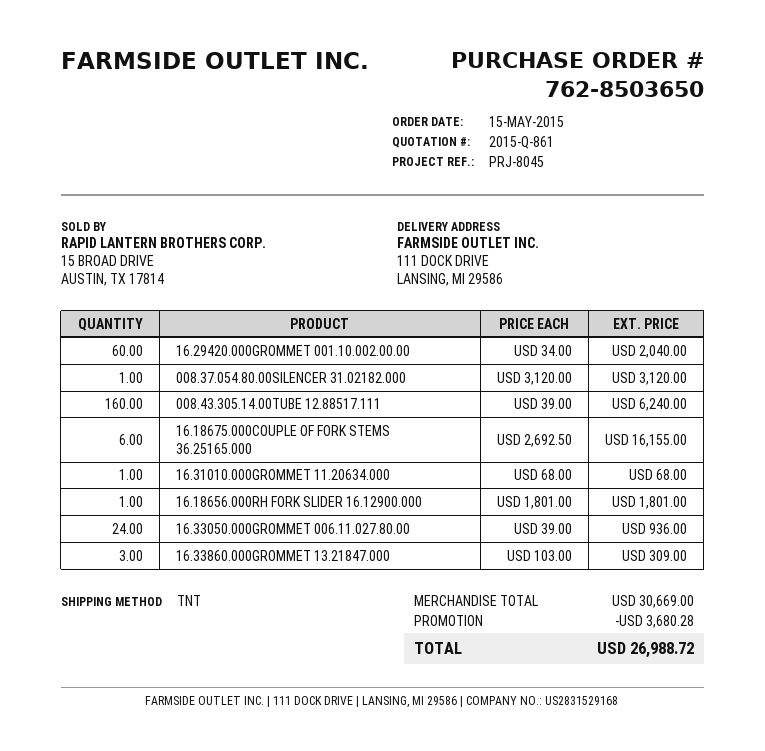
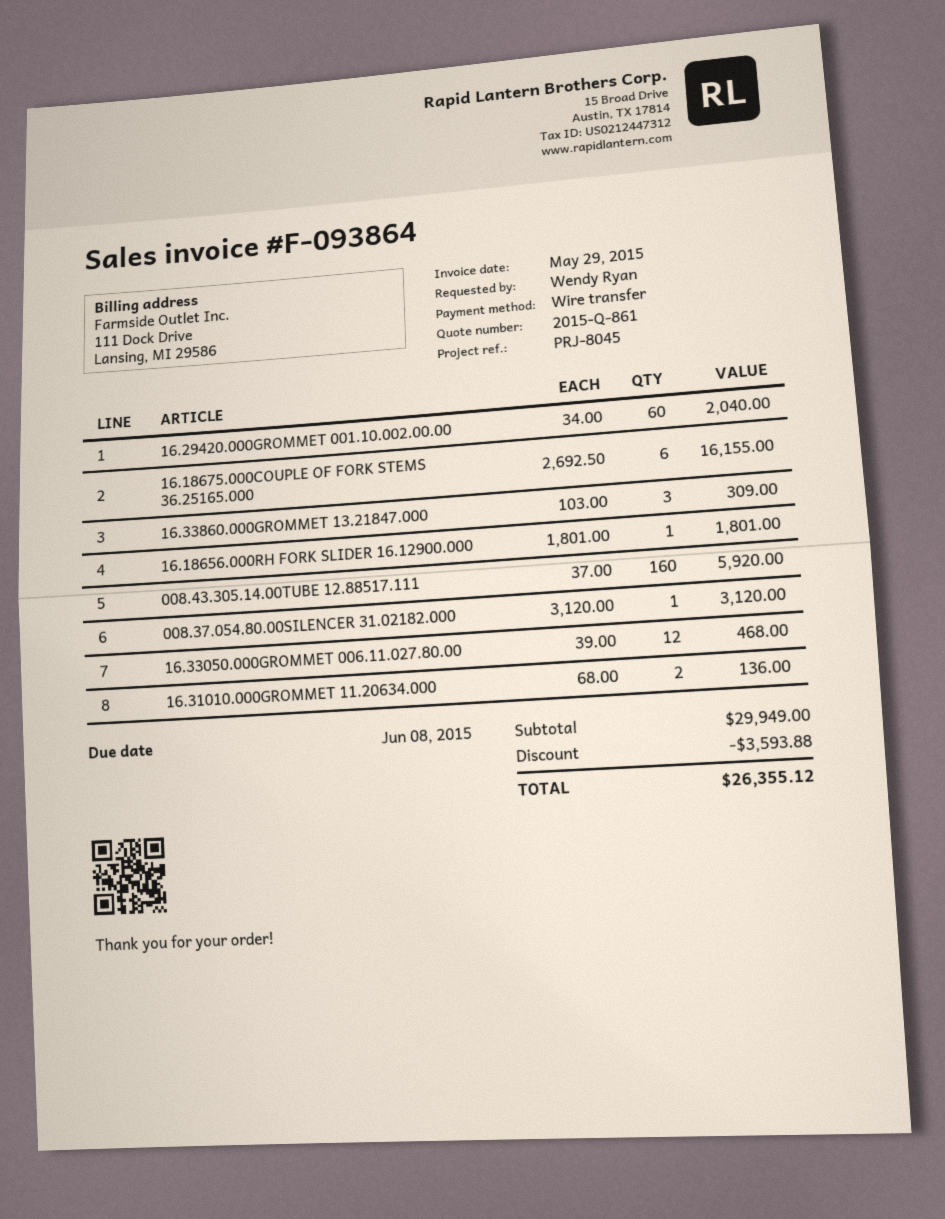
008.43.305.14.00TUBE 12.88517.111: 160 x 39.00 = 6240.00 -> 160 x 37.00 = 5920.00
16.31010.000GROMMET 11.20634.000: 1 x 68.00 = 68.00 -> 2 x 68.00 = 136.00
16.33050.000GROMMET 006.11.027.80.00: 24 x 39.00 = 936.00 -> 12 x 39.00 = 468.00
subtotal: 30669.00 -> 29949.00
discount: 3680.28 -> 3593.88
total: 26988.72 -> 26355.12

